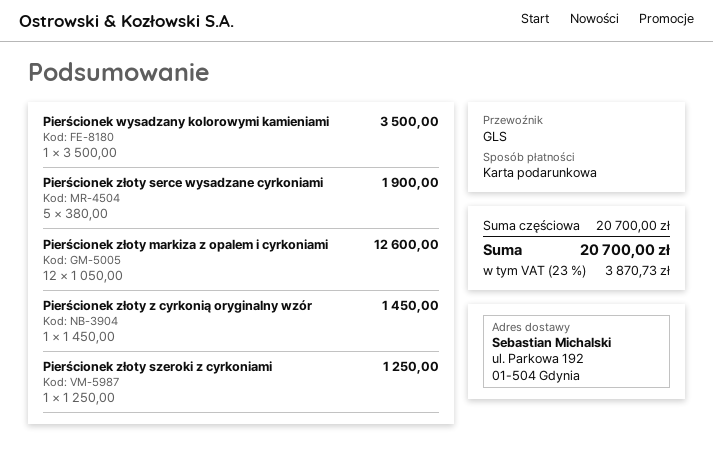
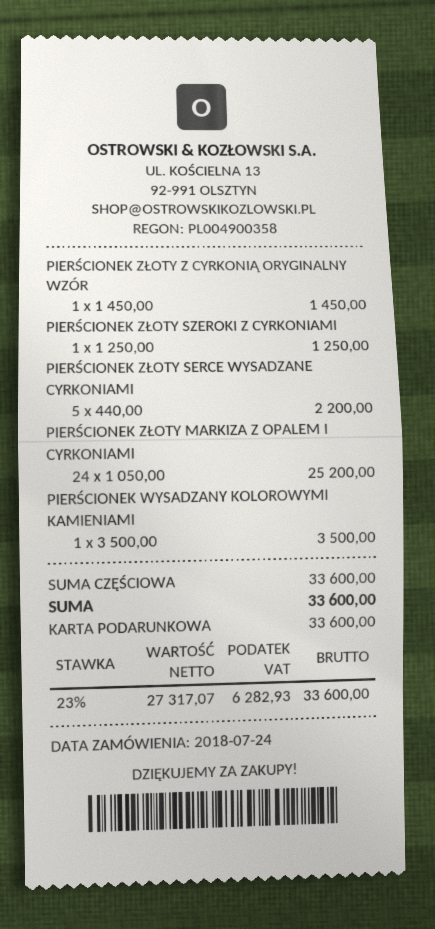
Pierścionek złoty serce wysadzane cyrkoniami: 5 x 380.00 = 1900.00 -> 5 x 440.00 = 2200.00
Pierścionek złoty markiza z opalem i cyrkoniami: 12 x 1050.00 = 12600.00 -> 24 x 1050.00 = 25200.00
subtotal: 20700.00 -> 33600.00
tax: 23% = 3870.73 -> 23% = 6282.93
total: 20700.00 -> 33600.00

